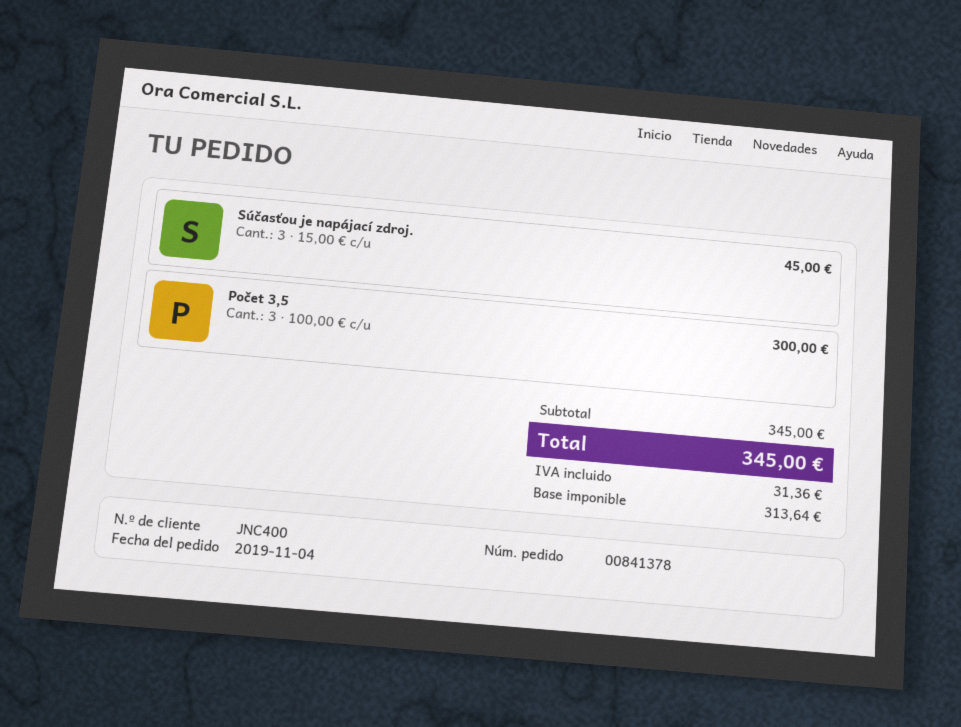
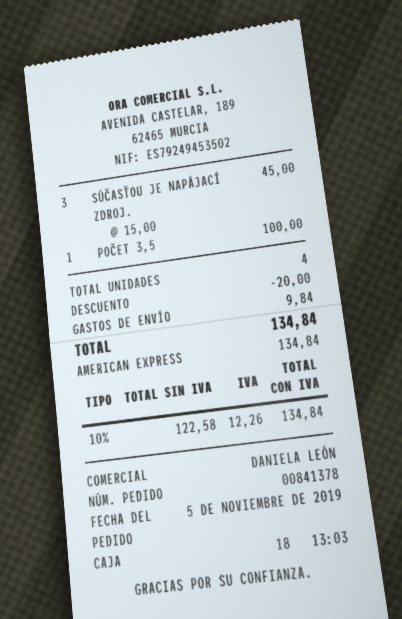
order date: 2019-11-04 -> 2019-11-05
Počet 3,5: 3 x 100.00 = 300.00 -> 1 x 100.00 = 100.00
discount: none -> 20.00
shipping: none -> 9.84
net: 313.64 -> 122.58
tax: 31.36 -> 12.26
total: 345.00 -> 134.84

